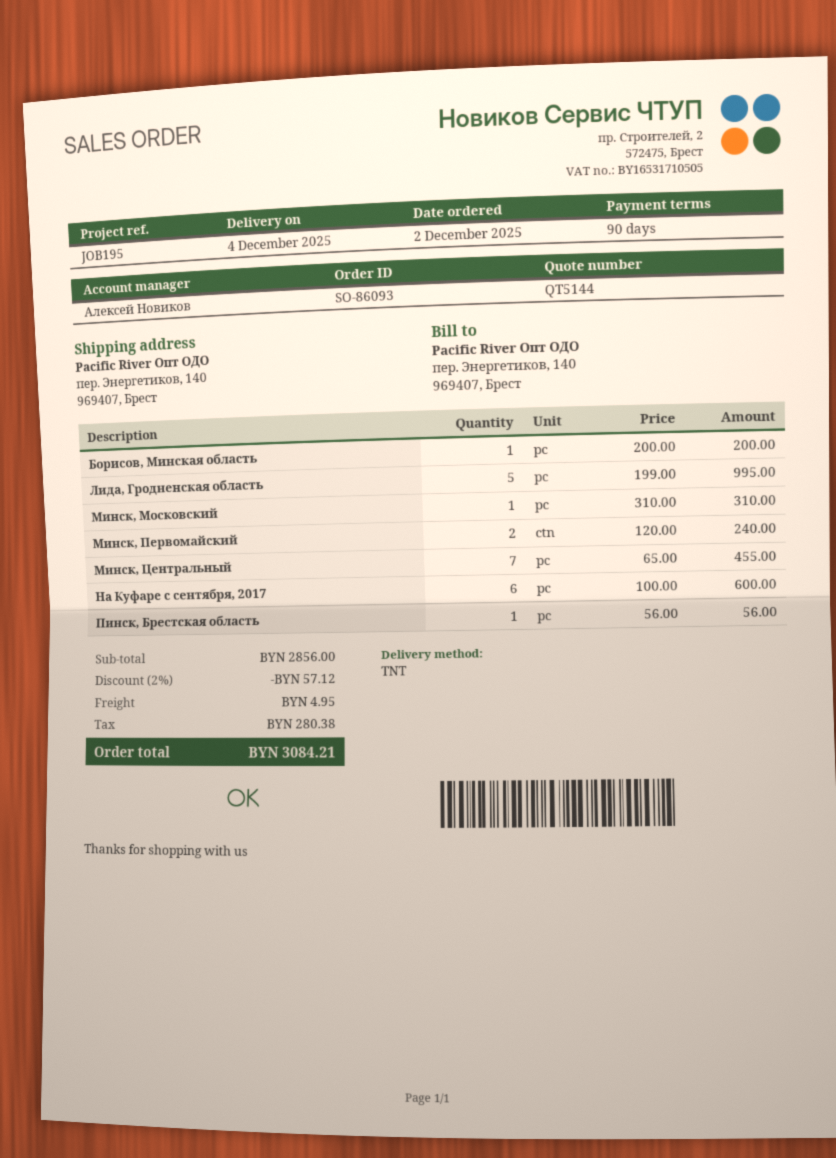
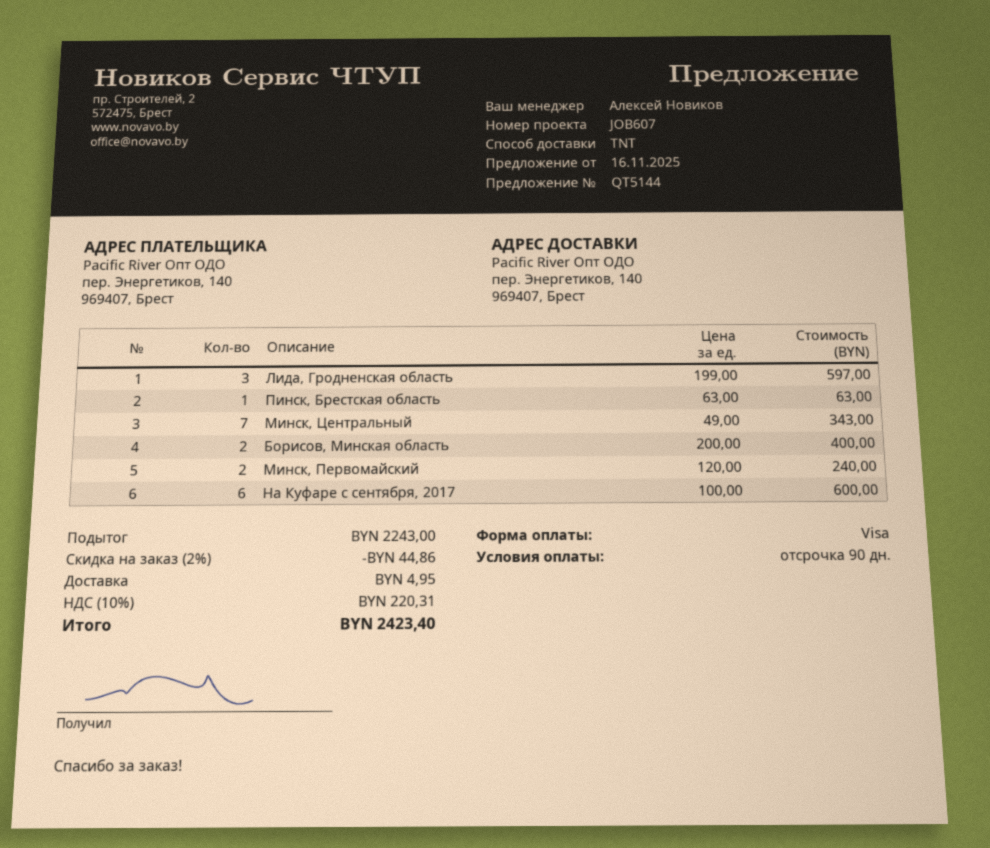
reference: JOB195 -> JOB607
Борисов, Минская область: 1 x 200.00 = 200.00 -> 2 x 200.00 = 400.00
Лида, Гродненская область: 5 x 199.00 = 995.00 -> 3 x 199.00 = 597.00
Минск, Московский: 1 x 310.00 = 310.00 -> none
Минск, Центральный: 7 x 65.00 = 455.00 -> 7 x 49.00 = 343.00
Пинск, Брестская область: 1 x 56.00 = 56.00 -> 1 x 63.00 = 63.00
subtotal: 2856.00 -> 2243.00
discount: 2% = 57.12 -> 2% = 44.86
tax: 280.38 -> 220.31
total: 3084.21 -> 2423.40

